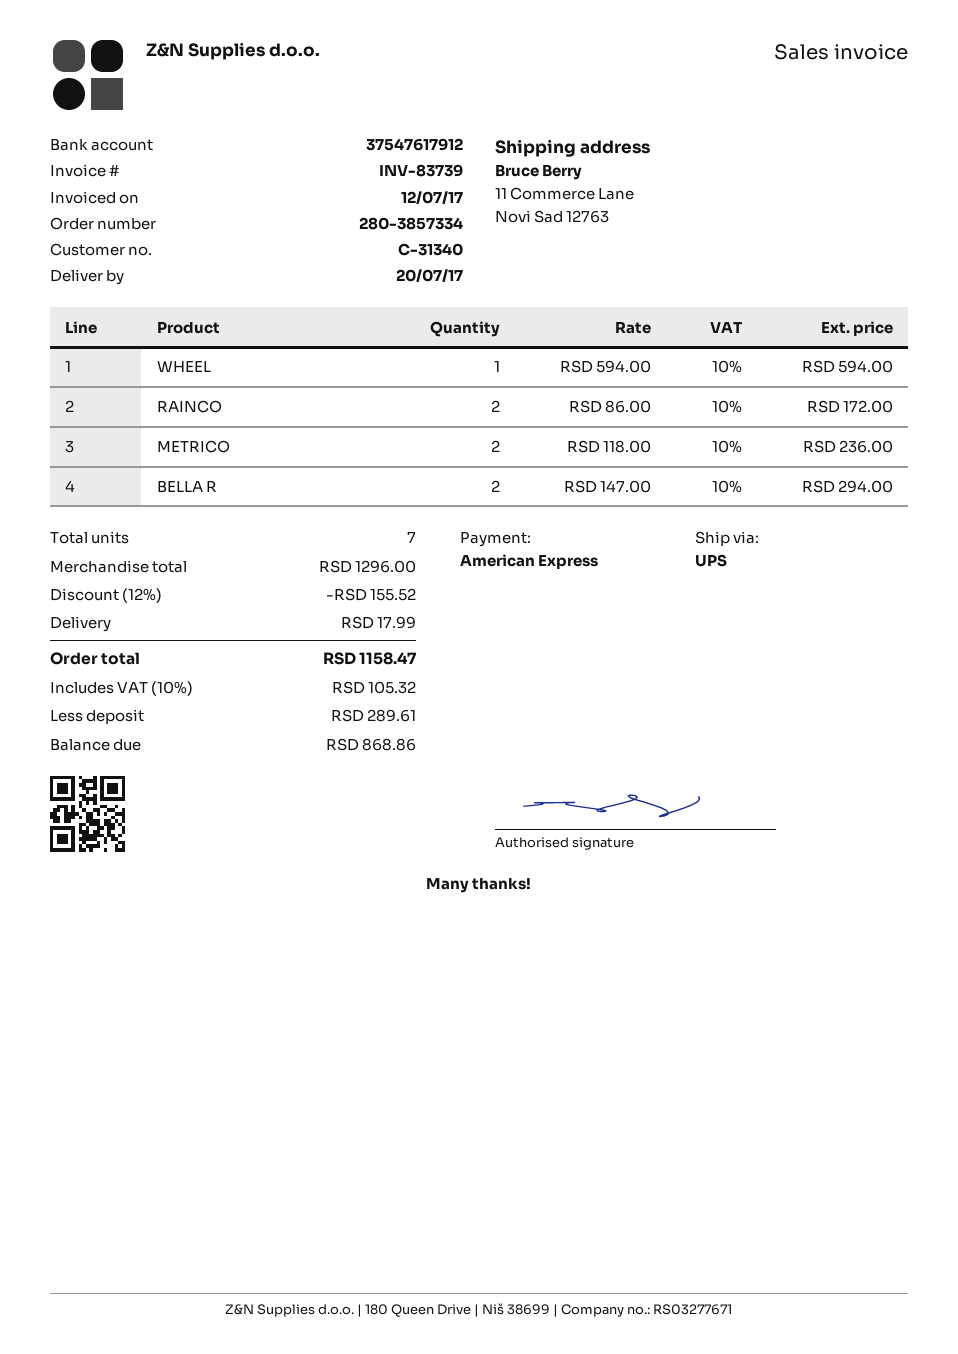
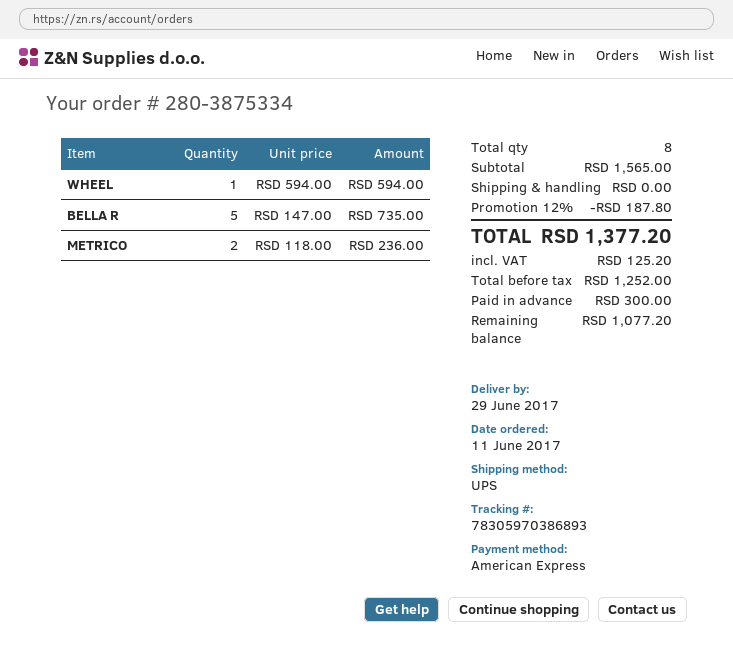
order number: 280-3857334 -> 280-3875334
delivery date: 2017-07-20 -> 2017-06-29
RAINCO: 2 x 86.00 = 172.00 -> none
BELLA R: 2 x 147.00 = 294.00 -> 5 x 147.00 = 735.00
total quantity: 7 -> 8
subtotal: 1296.00 -> 1565.00
discount: 12% = 155.52 -> 12% = 187.80
shipping: 17.99 -> 0.00
tax: 105.32 -> 125.20
total: 1158.47 -> 1377.20
deposit: 289.61 -> 300.00
balance: 868.86 -> 1077.20

